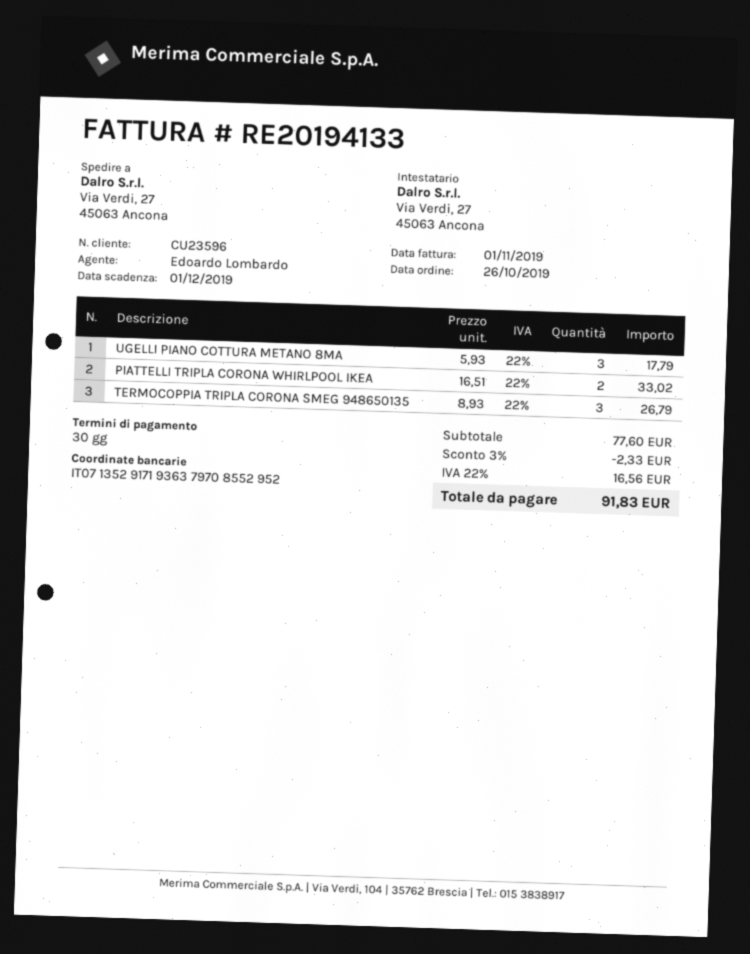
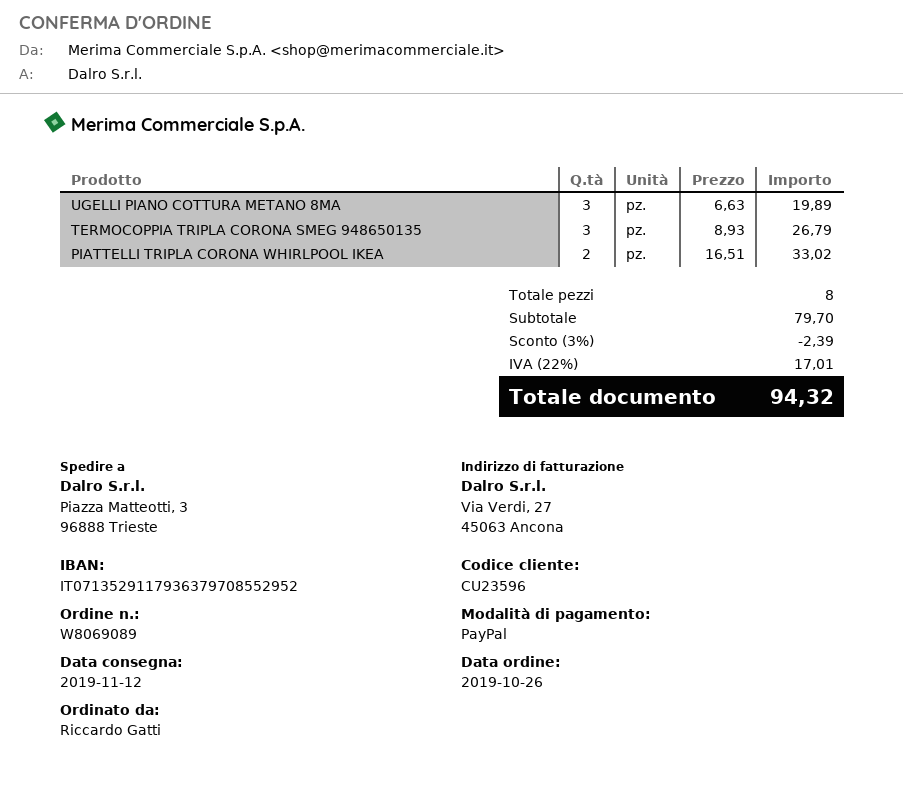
bank account: IT0713529171936379708552952 -> IT0713529117936379708552952
ship to: Via Verdi, 27, 45063 Ancona -> Piazza Matteotti, 3, 96888 Trieste
UGELLI PIANO COTTURA METANO 8MA: 3 x 5.93 = 17.79 -> 3 x 6.63 = 19.89
subtotal: 77.60 -> 79.70
discount: 3% = 2.33 -> 3% = 2.39
tax: 22% = 16.56 -> 22% = 17.01
total: 91.83 -> 94.32

